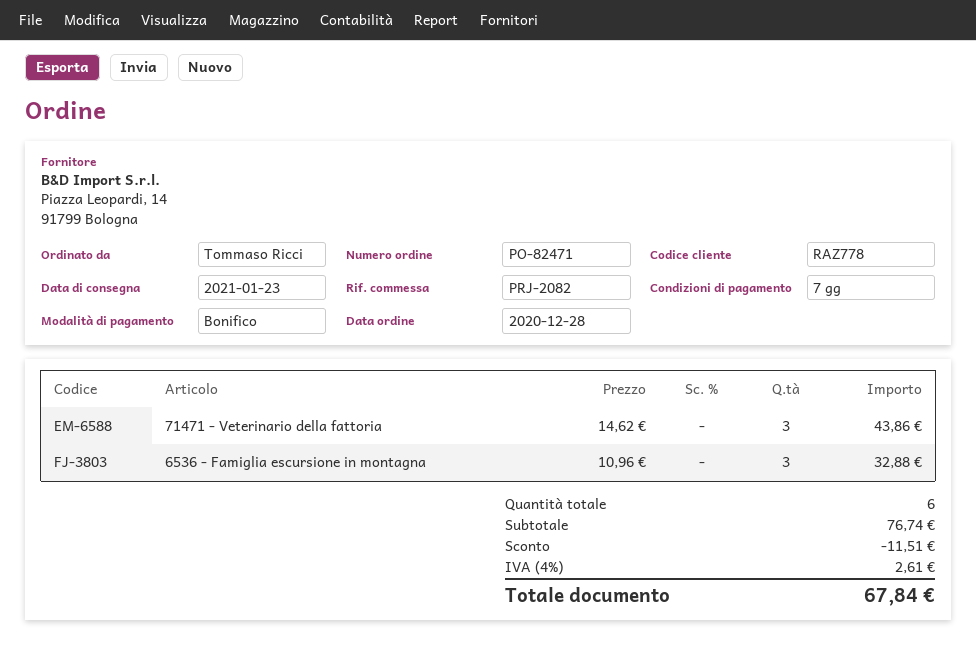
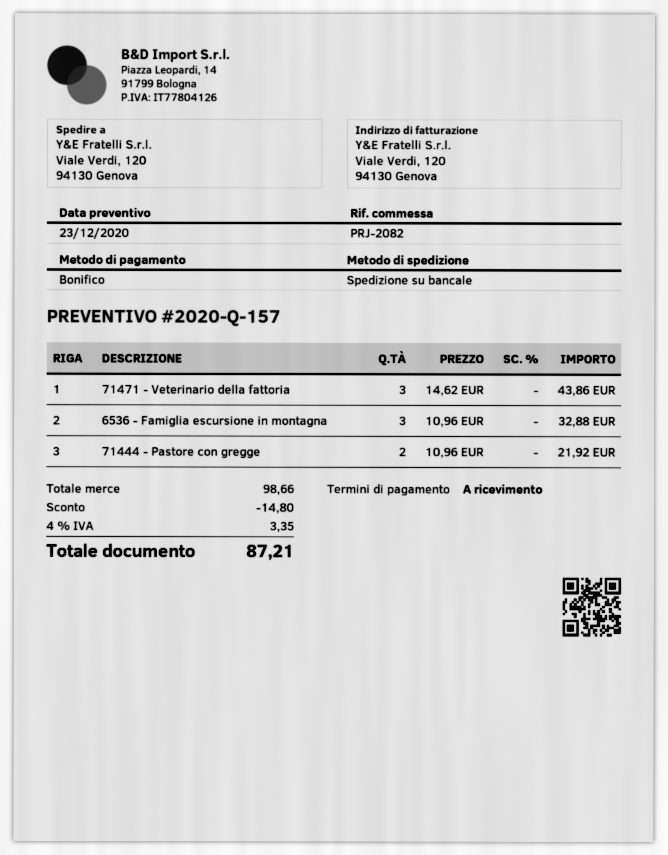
payment terms: 7 days -> on receipt
71444 - Pastore con gregge: none -> 2 x 10.96 = 21.92
subtotal: 76.74 -> 98.66
discount: 11.51 -> 14.80
tax: 4% = 2.61 -> 4% = 3.35
total: 67.84 -> 87.21

